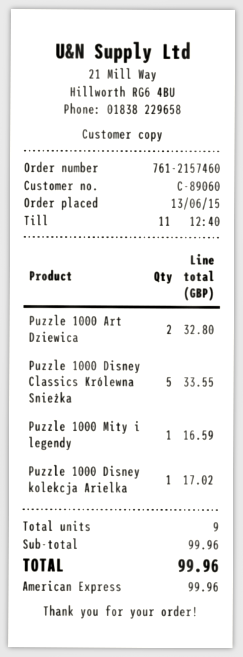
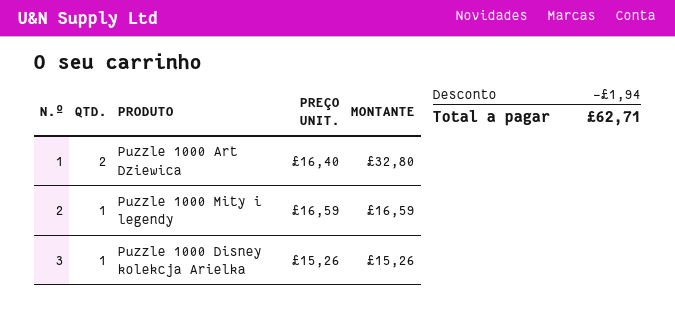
Puzzle 1000 Disney Classics Królewna Snieżka: 5 for 33.55 -> none
Puzzle 1000 Disney kolekcja Arielka: 1 for 17.02 -> 1 for 15.26
discount: none -> 1.94
total: 99.96 -> 62.71

